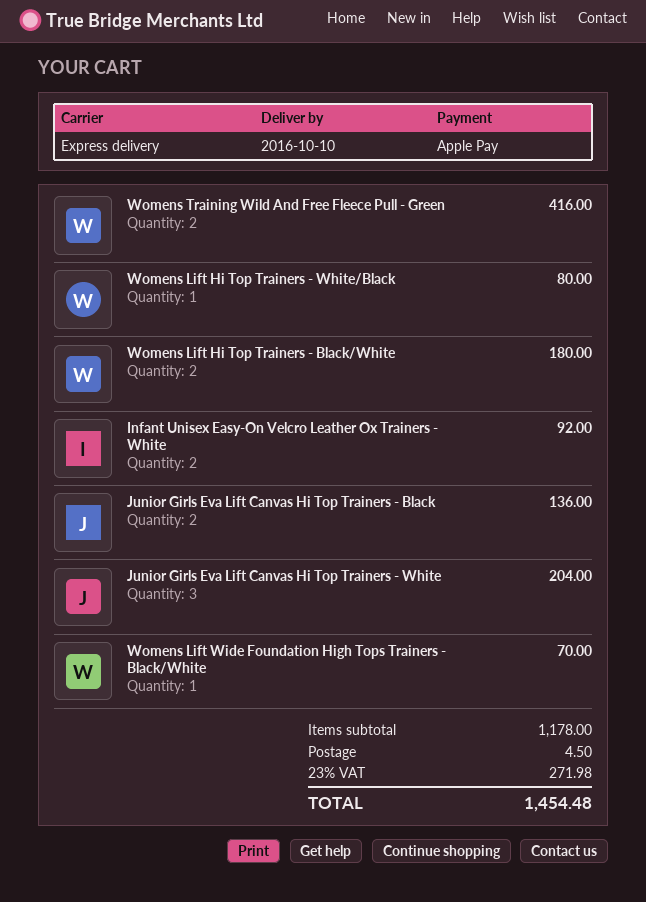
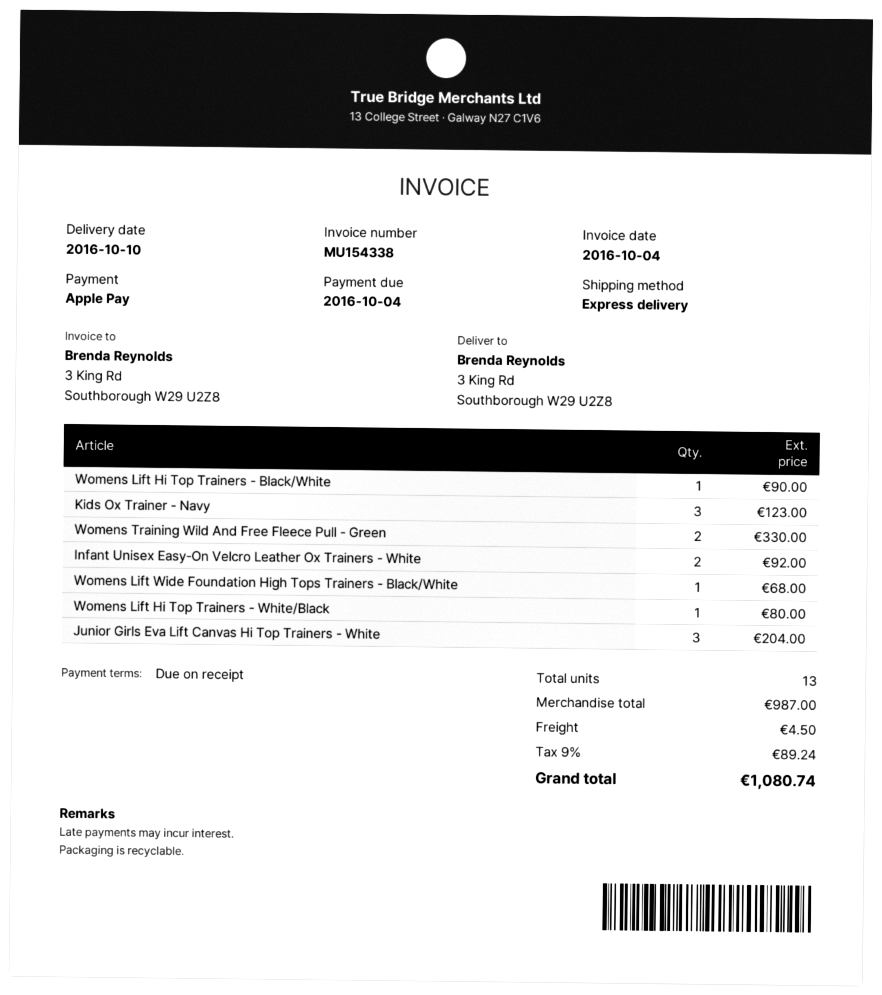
Womens Training Wild And Free Fleece Pull - Green: 2 for 416.00 -> 2 for 330.00
Womens Lift Hi Top Trainers - Black/White: 2 for 180.00 -> 1 for 90.00
Junior Girls Eva Lift Canvas Hi Top Trainers - Black: 2 for 136.00 -> none
Womens Lift Wide Foundation High Tops Trainers - Black/White: 1 for 70.00 -> 1 for 68.00
Kids Ox Trainer - Navy: none -> 3 for 123.00
subtotal: 1178.00 -> 987.00
tax: 23% = 271.98 -> 9% = 89.24
total: 1454.48 -> 1080.74

